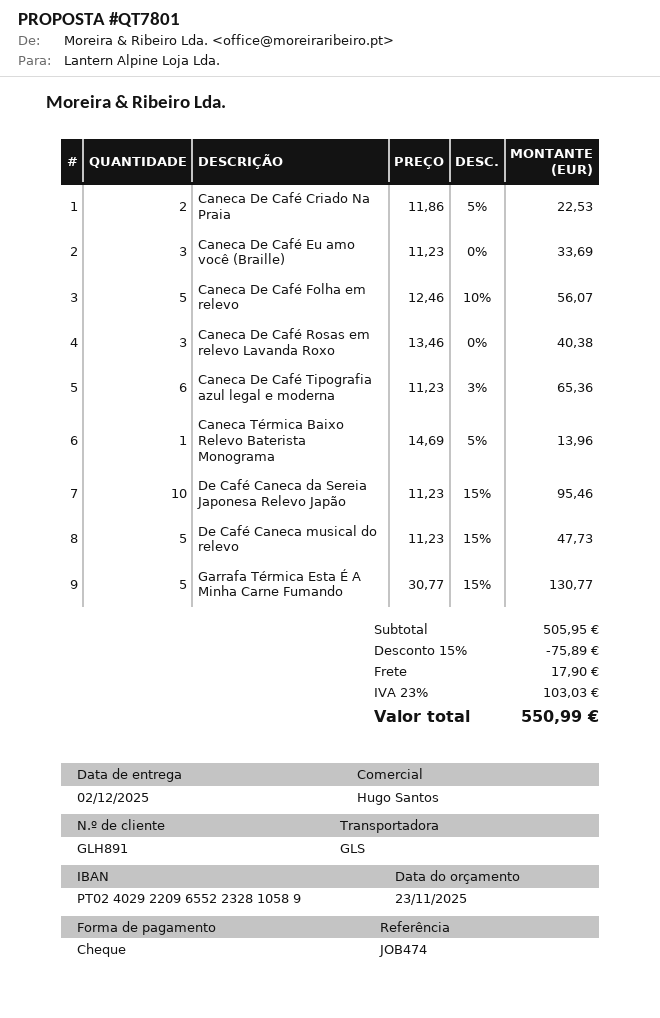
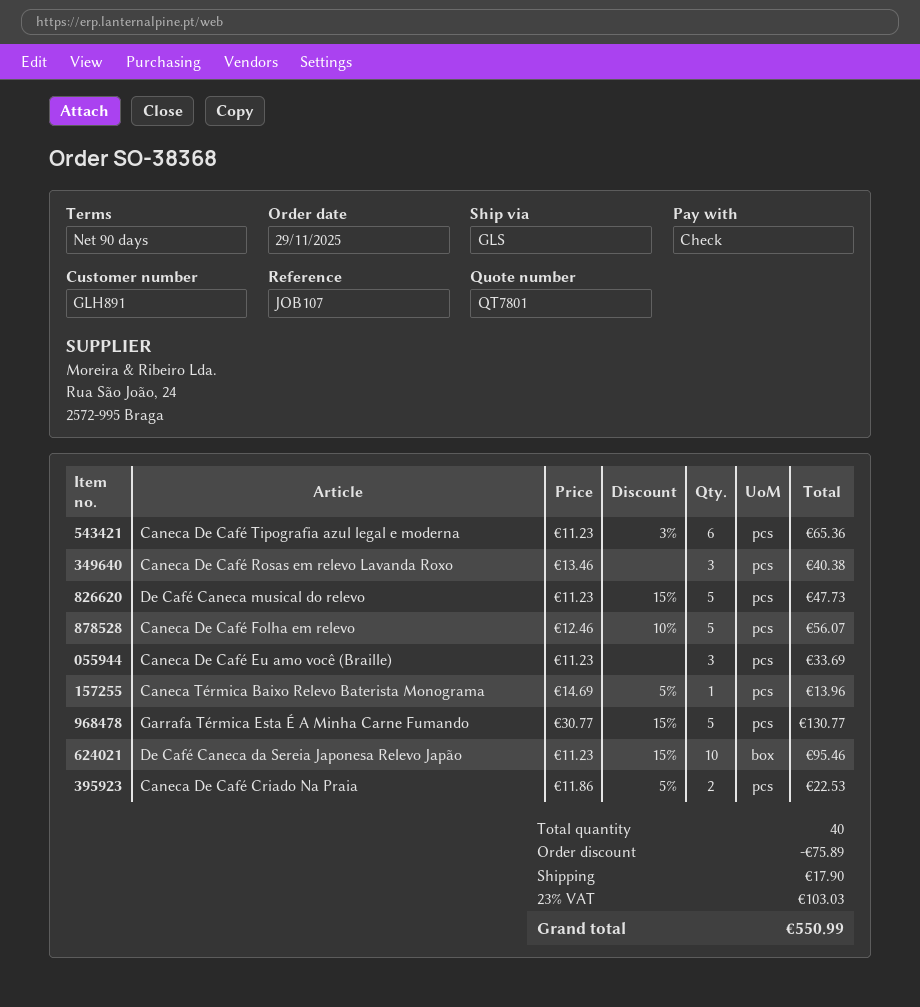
reference: JOB474 -> JOB107

